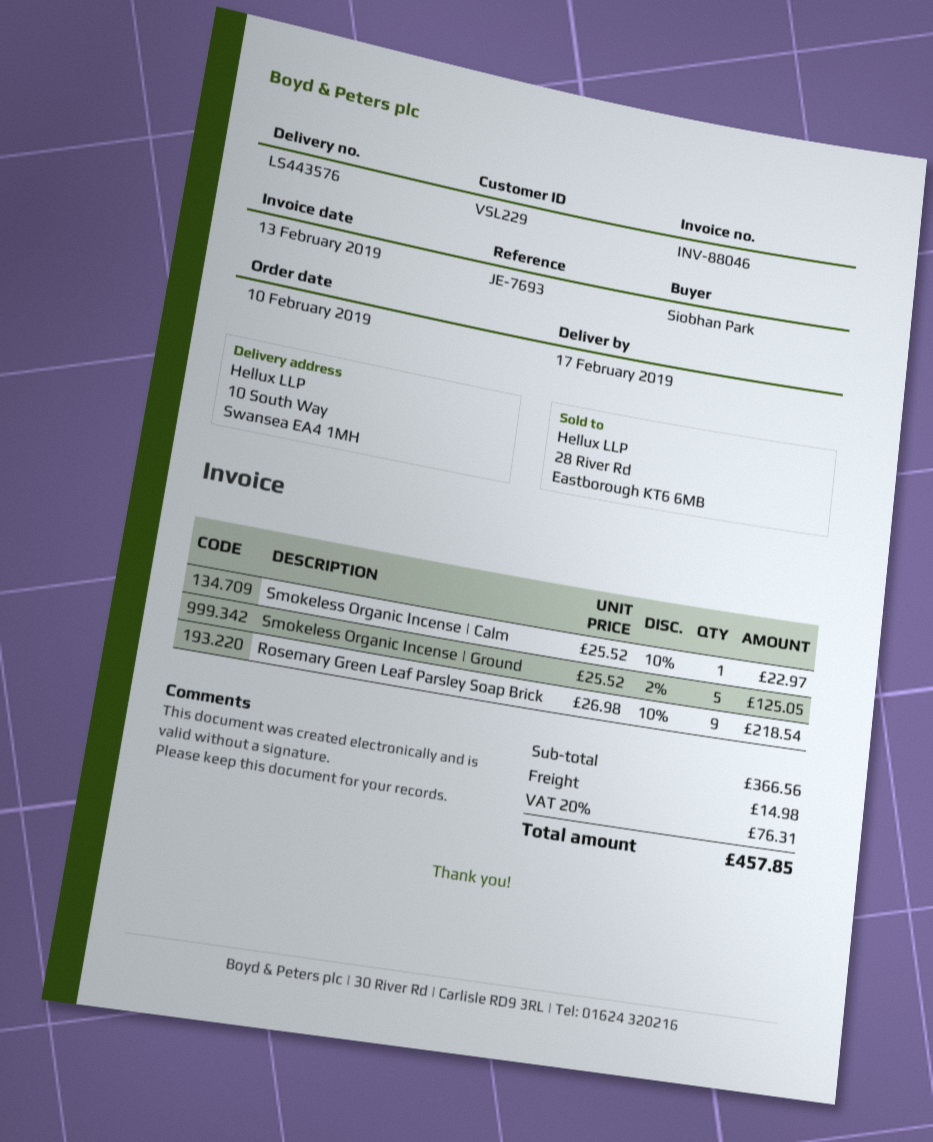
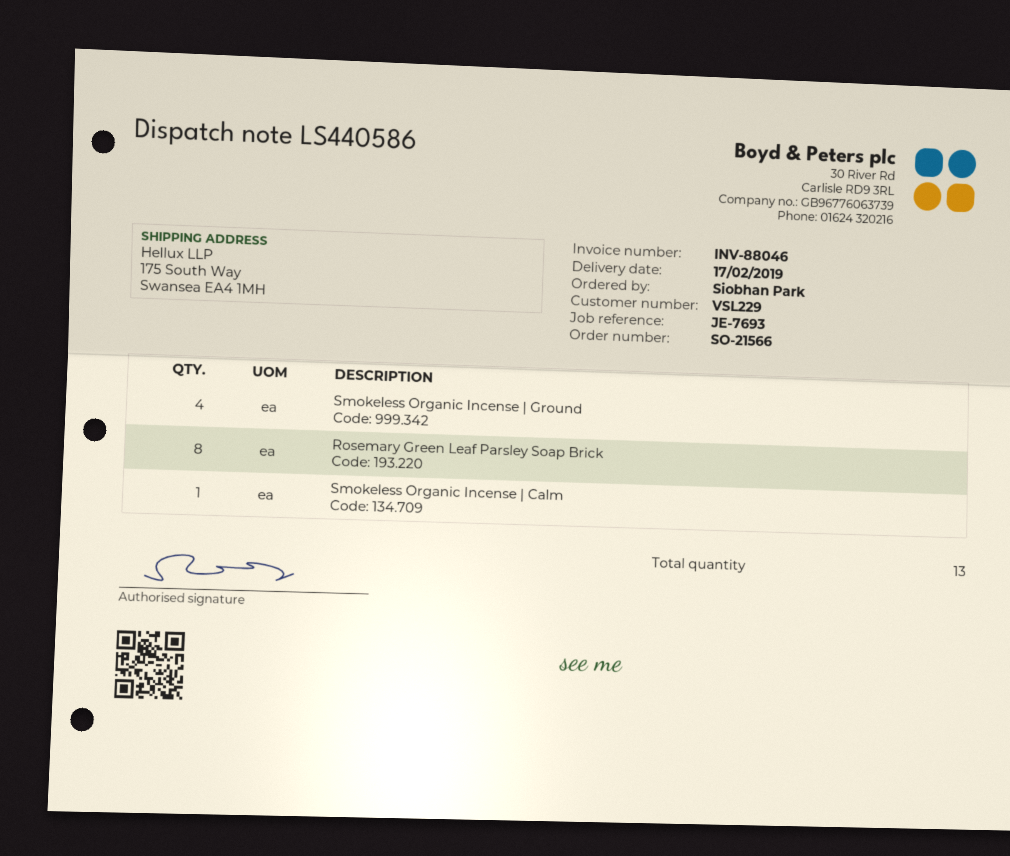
delivery note number: LS443576 -> LS440586
ship to: 10 South Way, Swansea EA4 1MH -> 175 South Way, Swansea EA4 1MH
Smokeless Organic Incense | Ground: 5 -> 4
Rosemary Green Leaf Parsley Soap Brick: 9 -> 8

